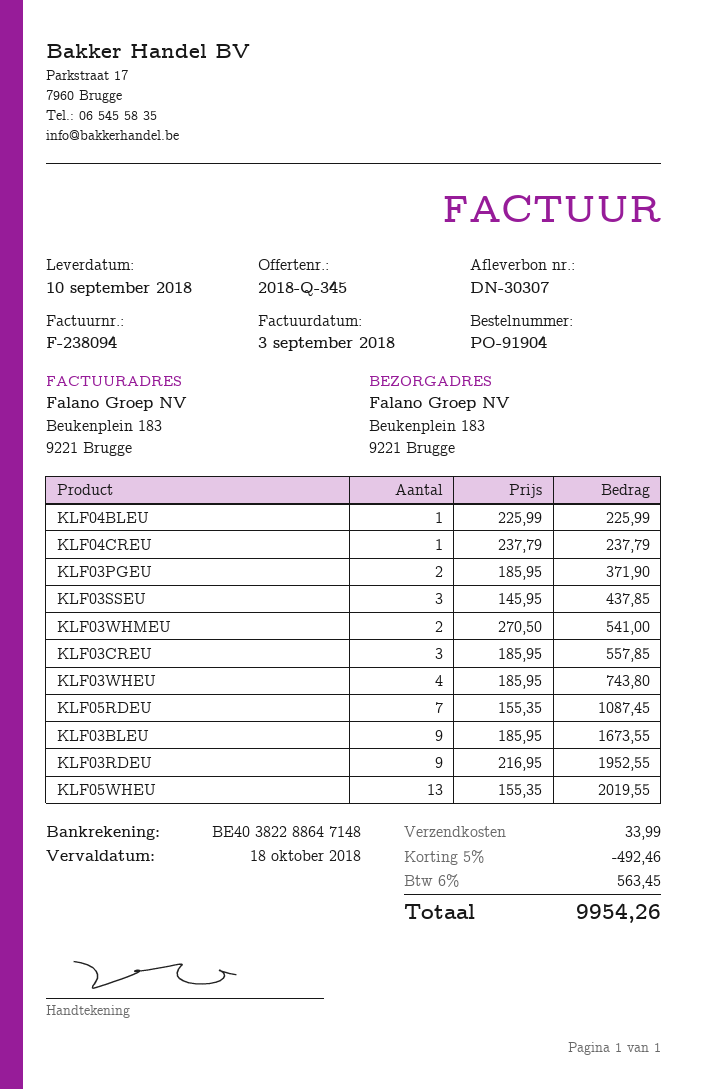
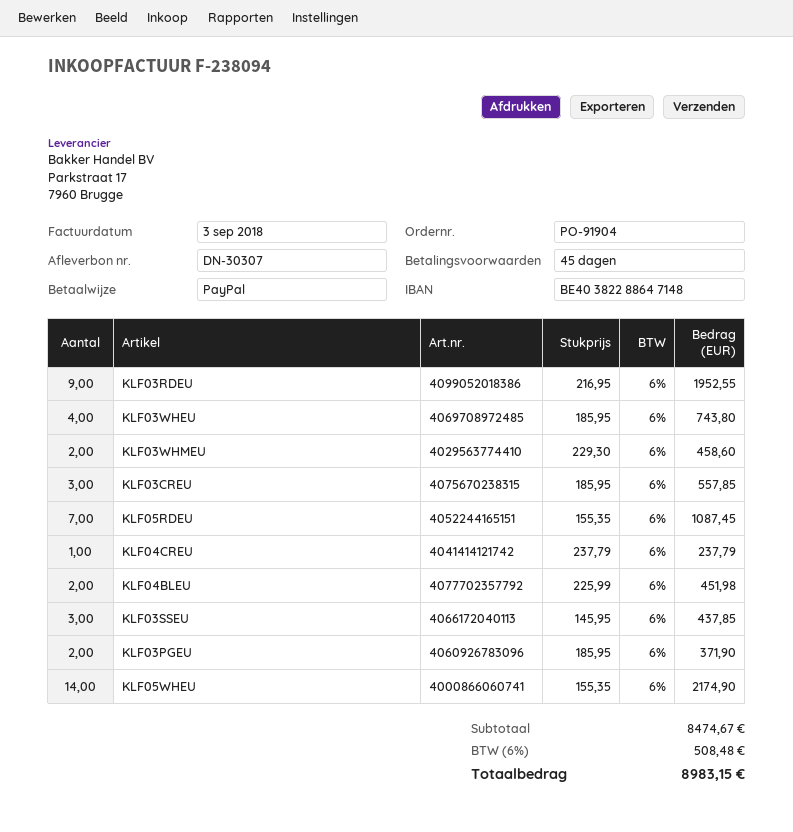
KLF04BLEU: 1 x 225.99 = 225.99 -> 2 x 225.99 = 451.98
KLF03WHMEU: 2 x 270.50 = 541.00 -> 2 x 229.30 = 458.60
KLF03BLEU: 9 x 185.95 = 1673.55 -> none
KLF05WHEU: 13 x 155.35 = 2019.55 -> 14 x 155.35 = 2174.90
discount: 5% = 492.46 -> none
shipping: 33.99 -> none
tax: 6% = 563.45 -> 6% = 508.48
total: 9954.26 -> 8983.15

